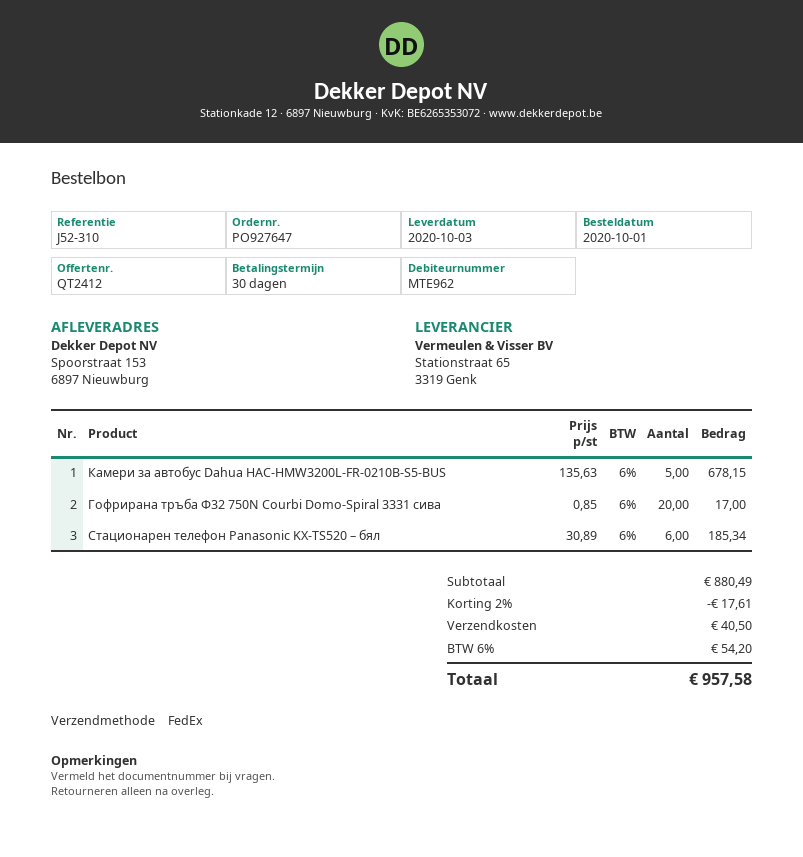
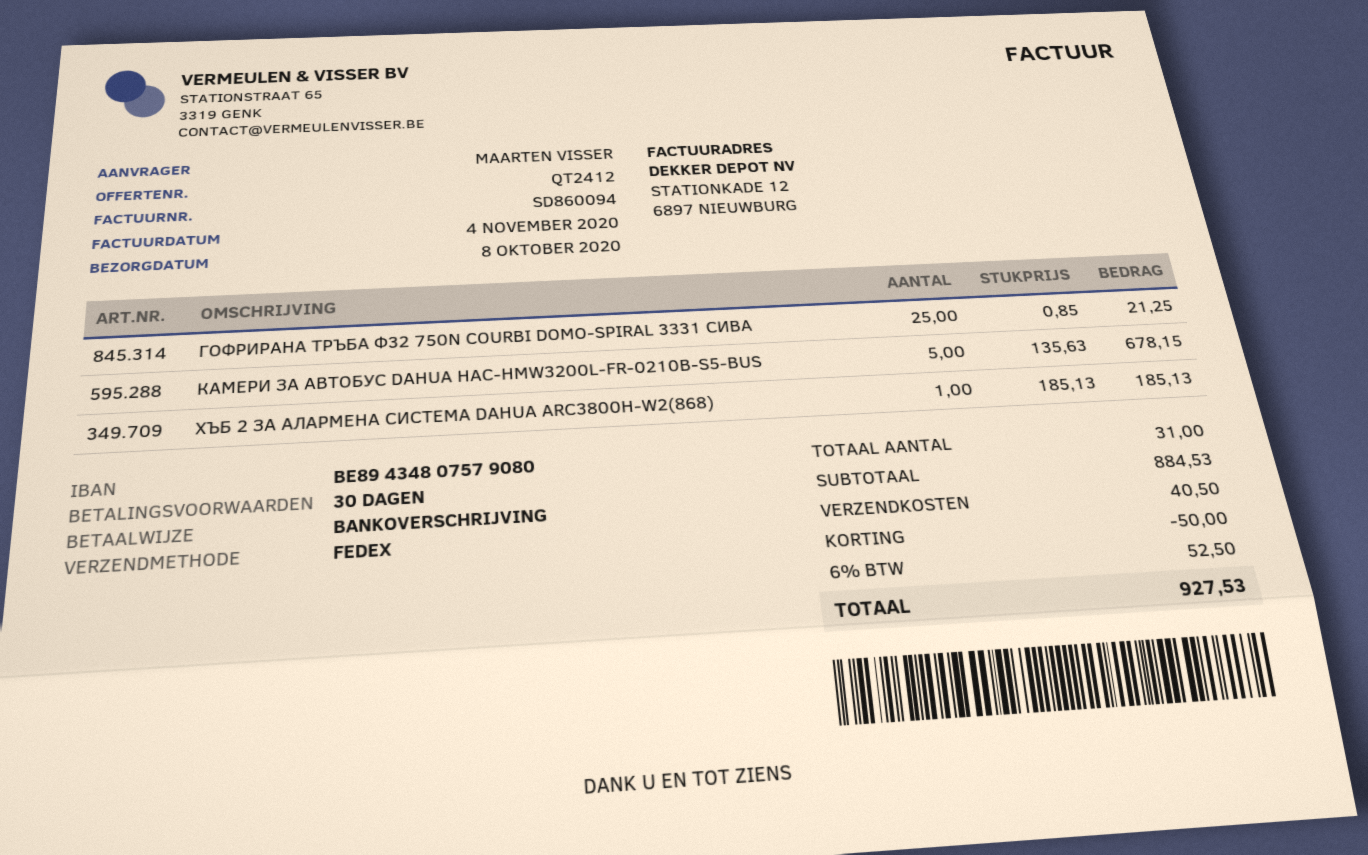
delivery date: 2020-10-03 -> 2020-10-08
Гофрирана тръба Ф32 750N Courbi Domo-Spiral 3331 сива: 20 x 0.85 = 17.00 -> 25 x 0.85 = 21.25
Стационарен телефон Panasonic KX-TS520 – бял: 6 x 30.89 = 185.34 -> none
ХЪБ 2 ЗА АЛАРМЕНА СИСТЕМА DAHUA ARC3800H-W2(868): none -> 1 x 185.13 = 185.13
subtotal: 880.49 -> 884.53
discount: 17.61 -> 50.00
tax: 6% = 54.20 -> 6% = 52.50
total: 957.58 -> 927.53

